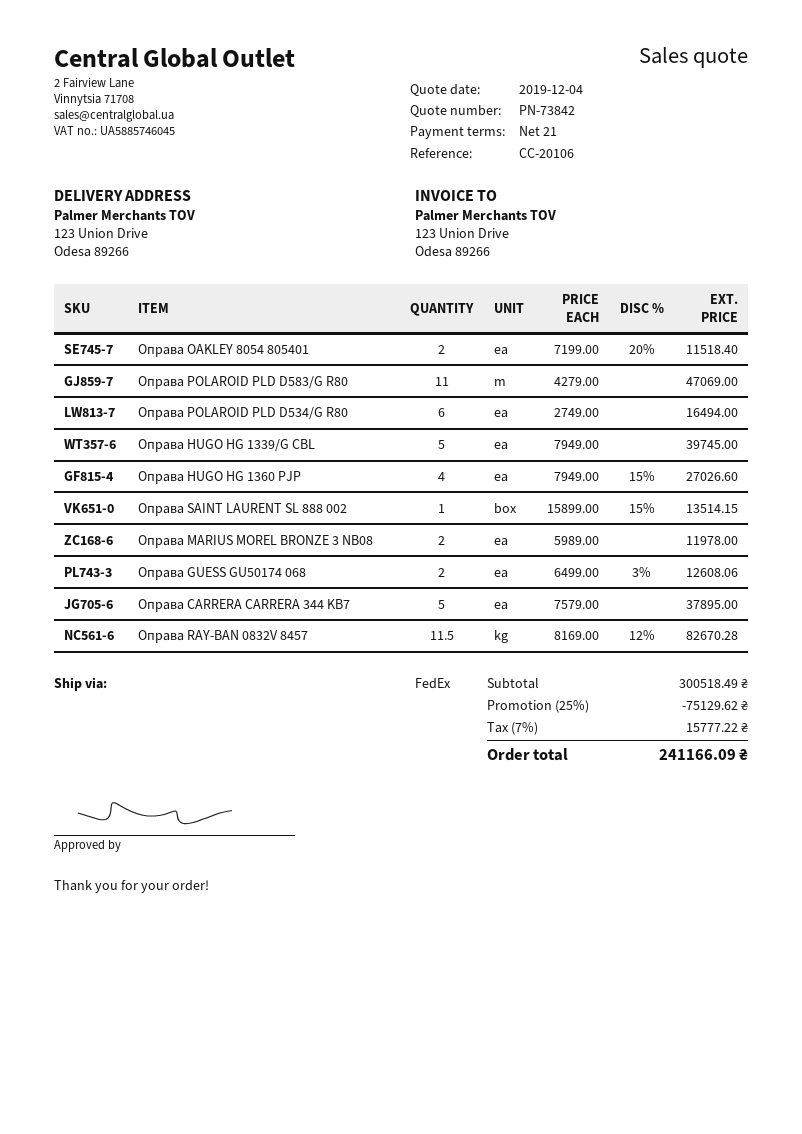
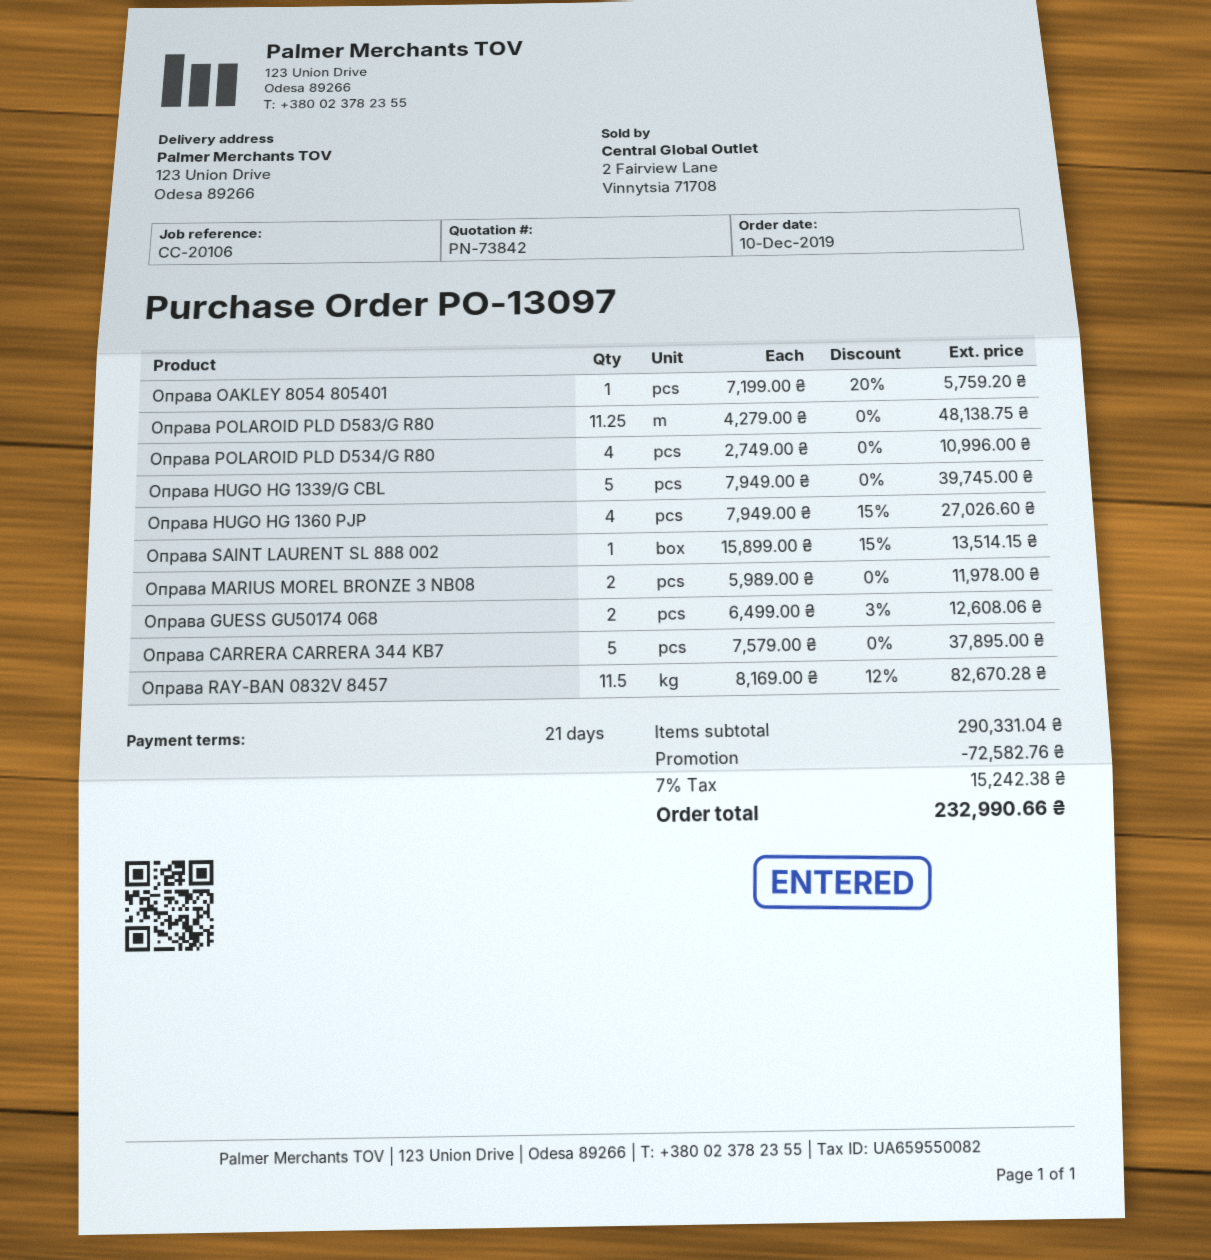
Оправа OAKLEY 8054 805401: 2 x 7199.00 - 20% = 11518.40 -> 1 x 7199.00 - 20% = 5759.20
Оправа POLAROID PLD D583/G R80: 11 x 4279.00 = 47069.00 -> 11.25 x 4279.00 = 48138.75
Оправа POLAROID PLD D534/G R80: 6 x 2749.00 = 16494.00 -> 4 x 2749.00 = 10996.00
subtotal: 300518.49 -> 290331.04
discount: 75129.62 -> 72582.76
tax: 7% = 15777.22 -> 7% = 15242.38
total: 241166.09 -> 232990.66

